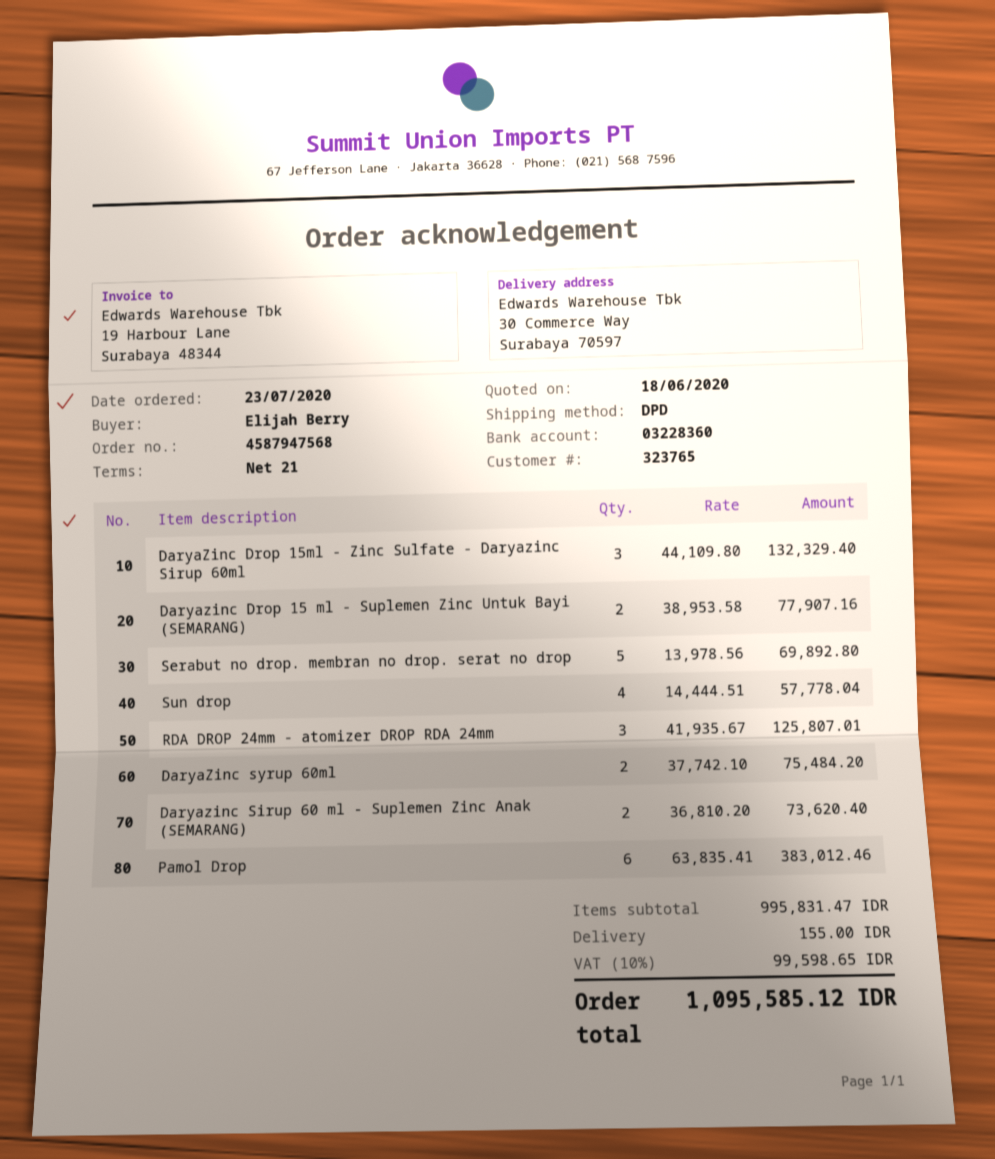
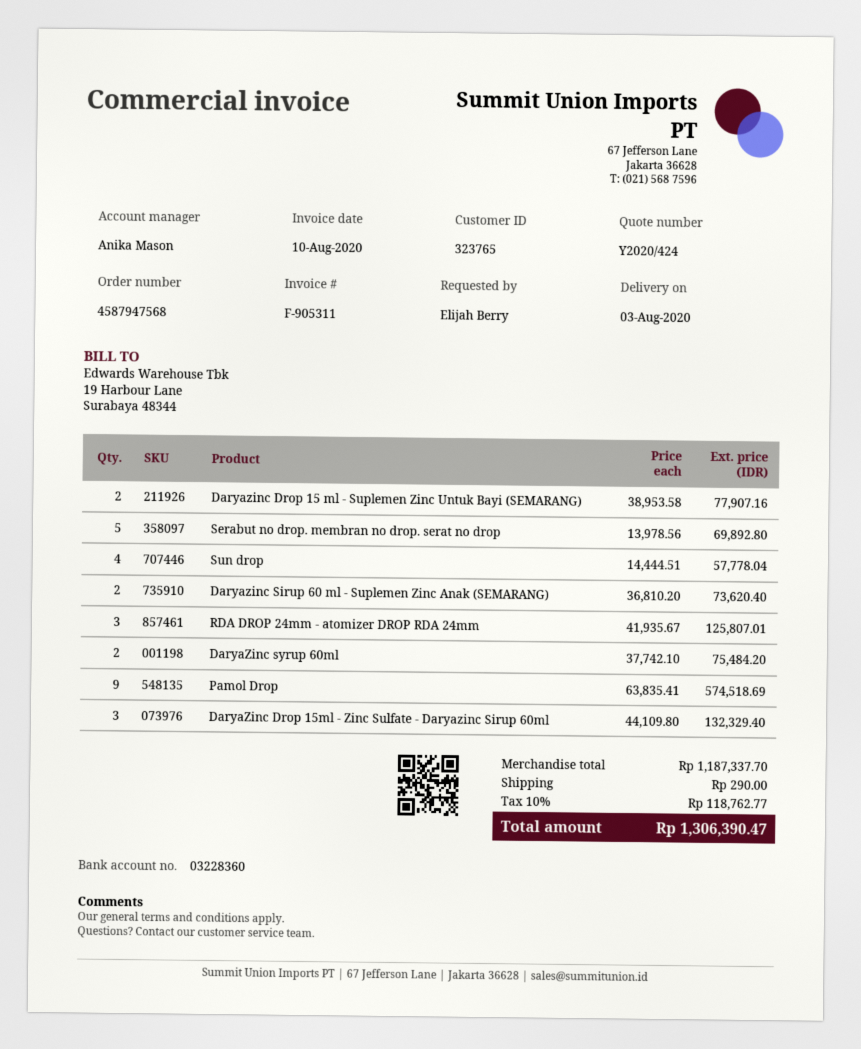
Pamol Drop: 6 x 63835.41 = 383012.46 -> 9 x 63835.41 = 574518.69
subtotal: 995831.47 -> 1187337.70
shipping: 155.00 -> 290.00
tax: 10% = 99598.65 -> 10% = 118762.77
total: 1095585.12 -> 1306390.47

